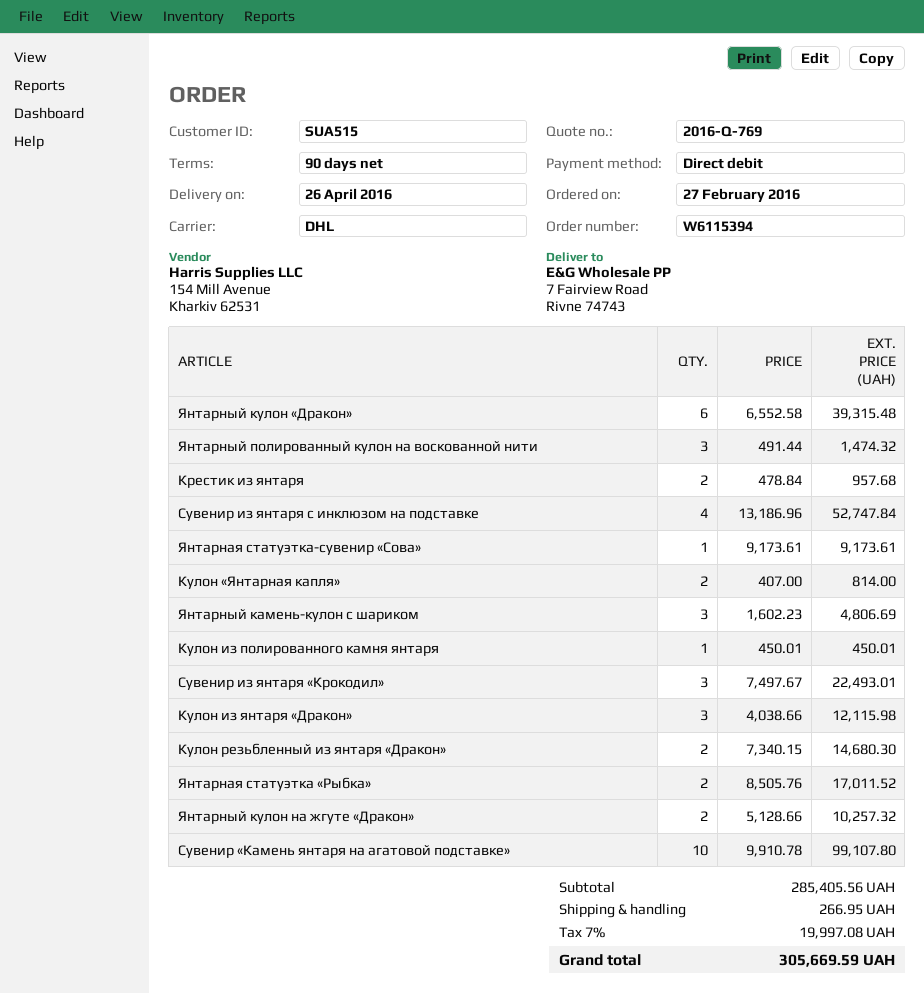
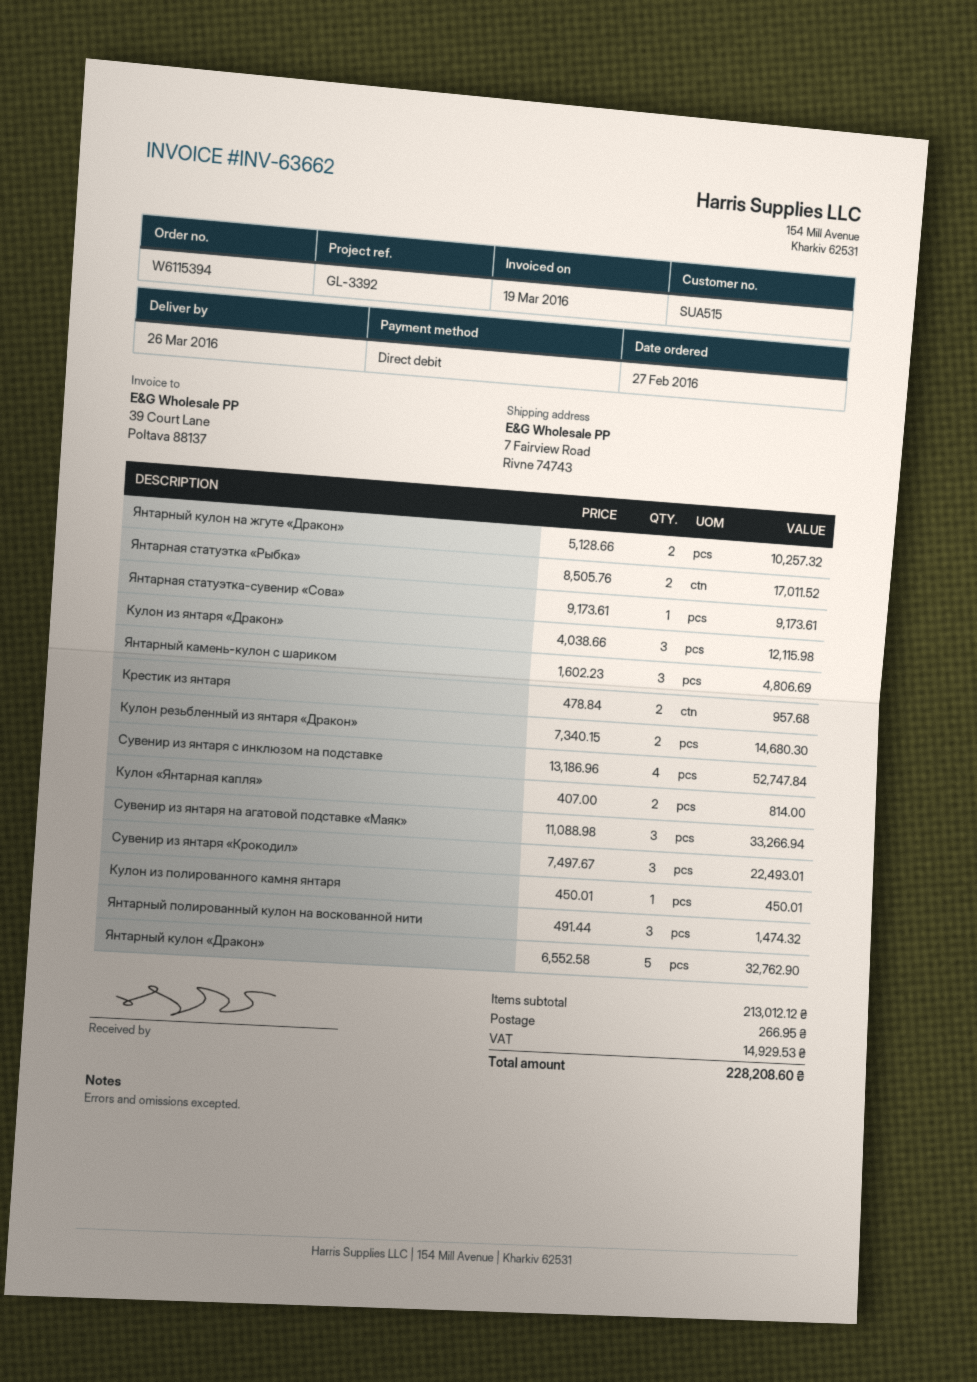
delivery date: 2016-04-26 -> 2016-03-26
Янтарный кулон «Дракон»: 6 x 6552.58 = 39315.48 -> 5 x 6552.58 = 32762.90
Сувенир «Камень янтаря на агатовой подставке»: 10 x 9910.78 = 99107.80 -> none
Сувенир из янтаря на агатовой подставке «Маяк»: none -> 3 x 11088.98 = 33266.94
subtotal: 285405.56 -> 213012.12
tax: 19997.08 -> 14929.53
total: 305669.59 -> 228208.60

